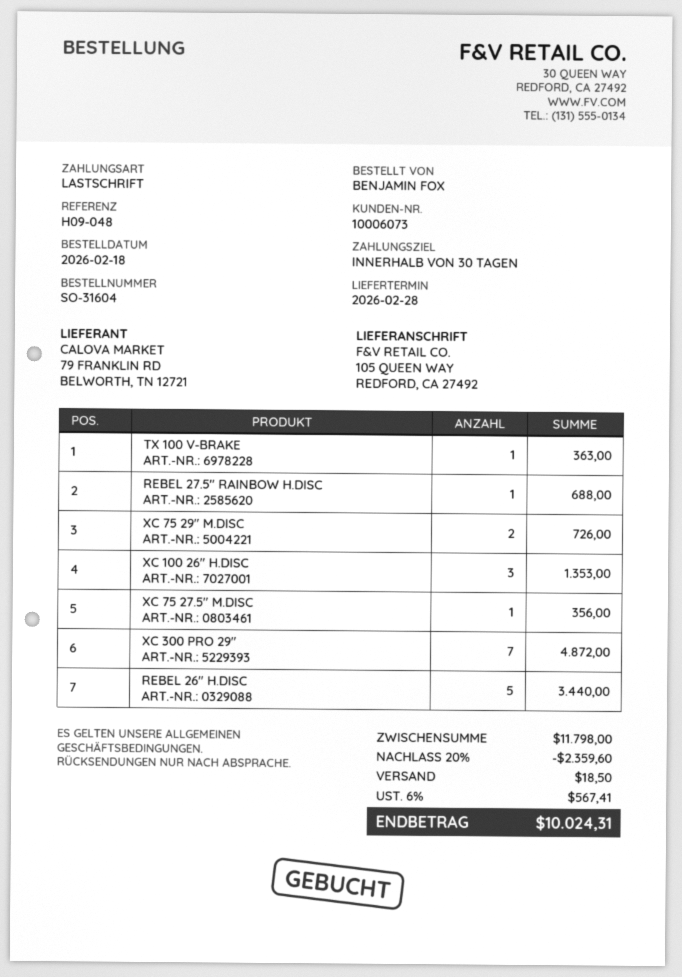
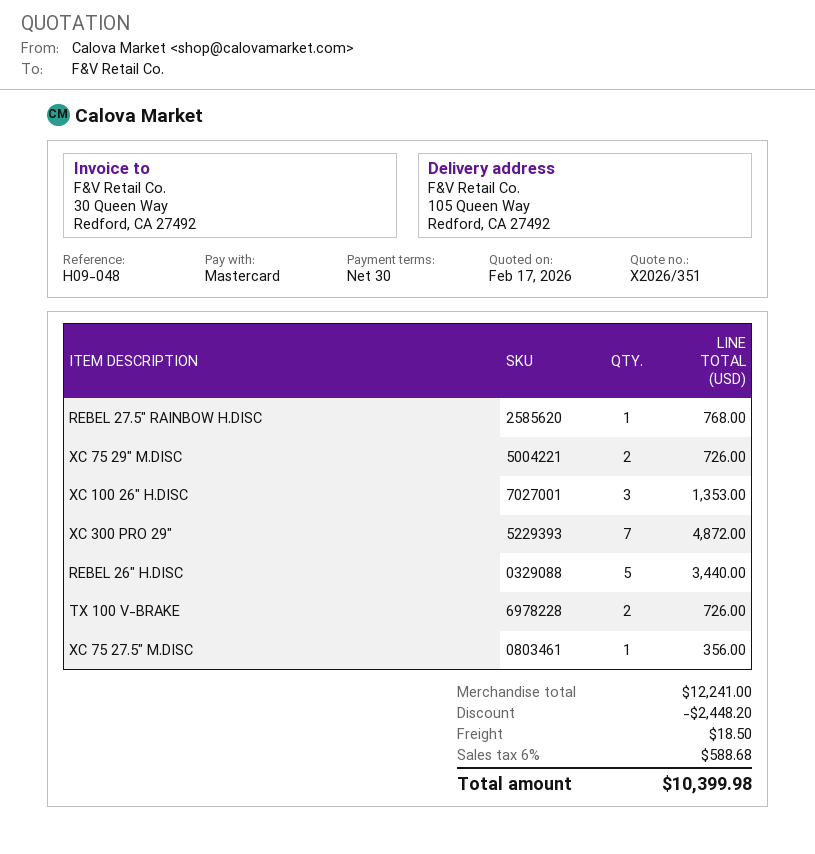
payment method: direct debit -> Mastercard
TX 100 V-BRAKE: 1 for 363.00 -> 2 for 726.00
REBEL 27.5″ RAINBOW H.DISC: 1 for 688.00 -> 1 for 768.00
subtotal: 11798.00 -> 12241.00
discount: 2359.60 -> 2448.20
tax: 6% = 567.41 -> 6% = 588.68
total: 10024.31 -> 10399.98

